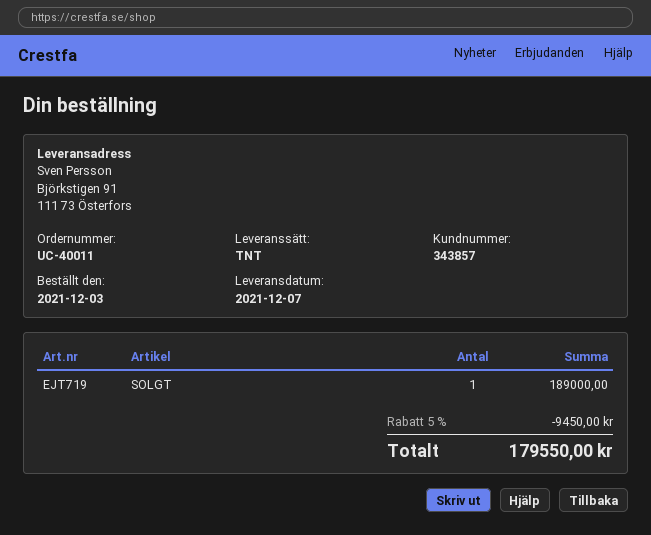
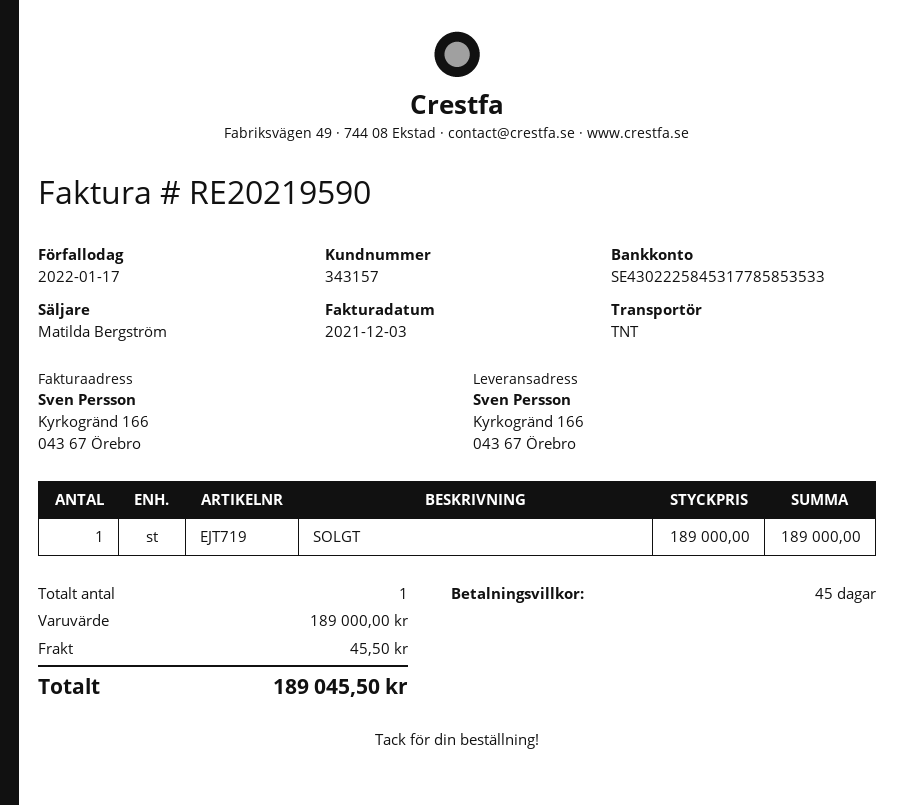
customer number: 343857 -> 343157
ship to: Björkstigen 91, 111 73 Österfors -> Kyrkogränd 166, 043 67 Örebro
discount: 5% = 9450.00 -> none
shipping: none -> 45.50
total: 179550.00 -> 189045.50

